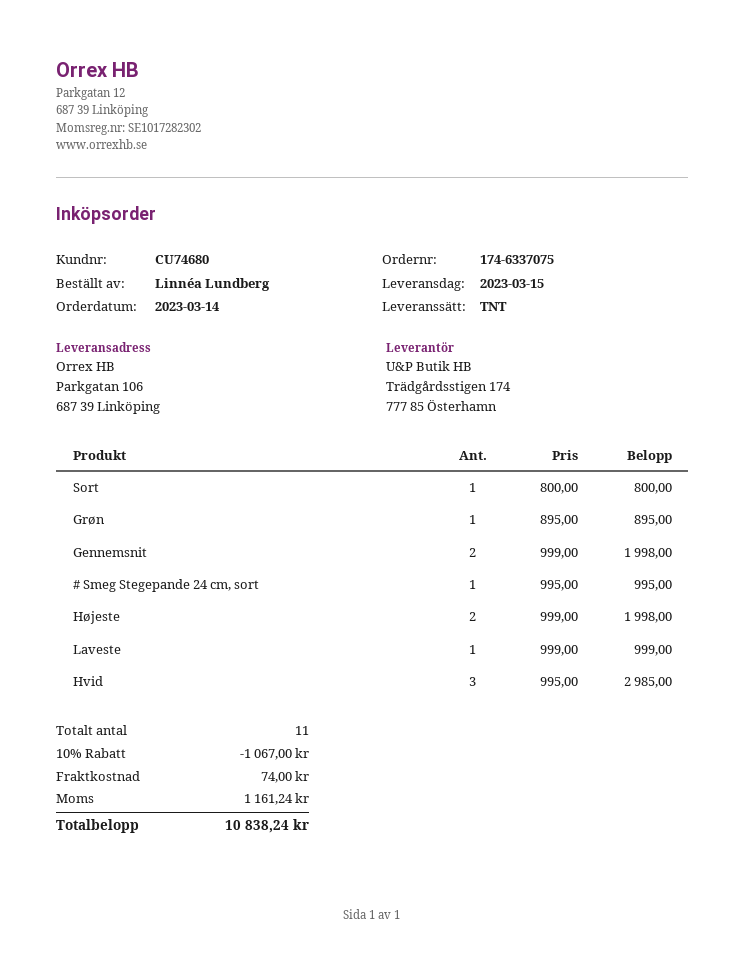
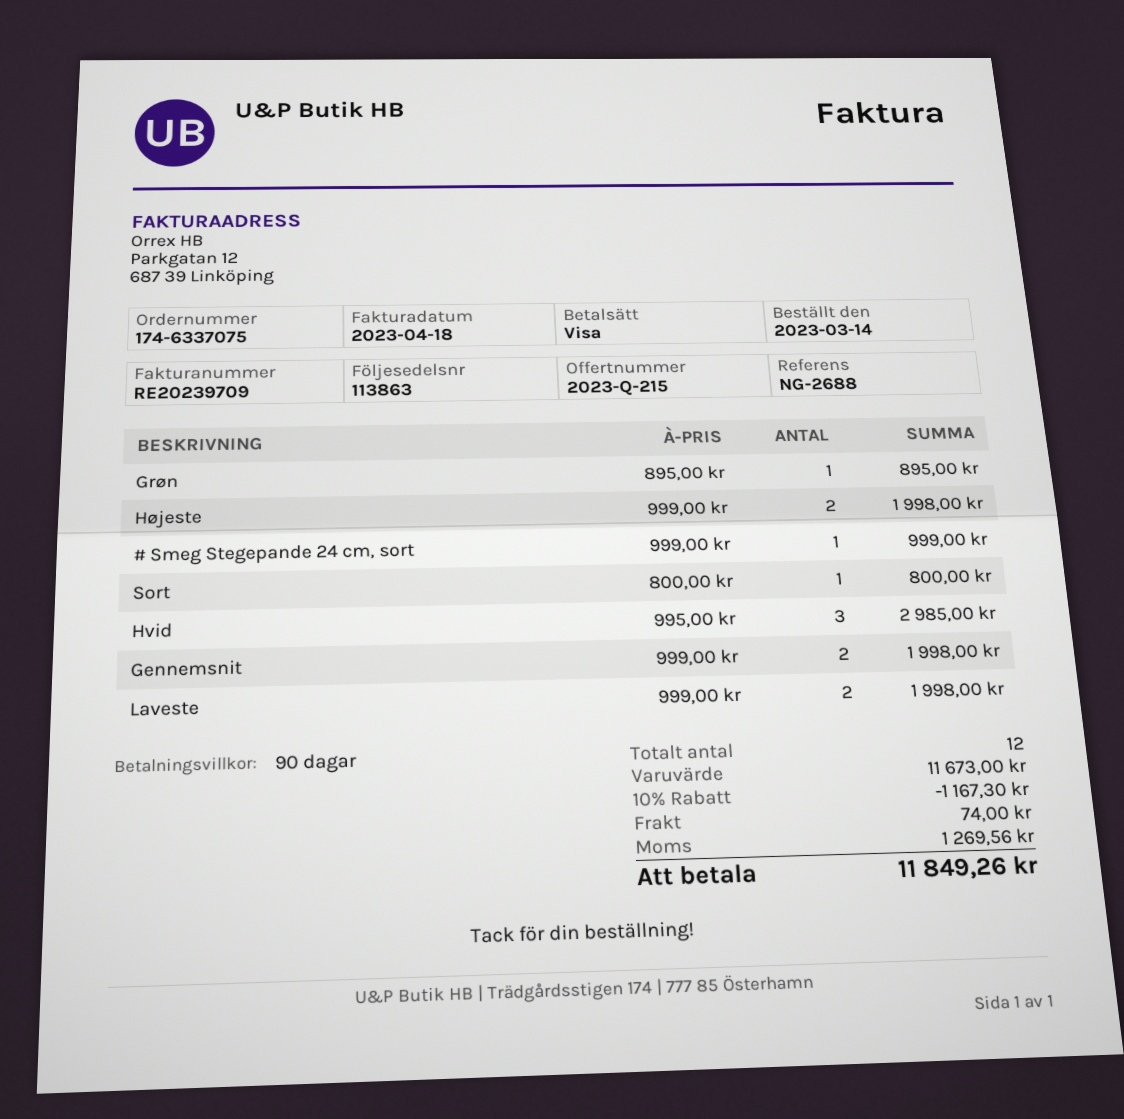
# Smeg Stegepande 24 cm, sort: 1 x 995.00 = 995.00 -> 1 x 999.00 = 999.00
Laveste: 1 x 999.00 = 999.00 -> 2 x 999.00 = 1998.00
total quantity: 11 -> 12
discount: 10% = 1067.00 -> 10% = 1167.30
tax: 1161.24 -> 1269.56
total: 10838.24 -> 11849.26

